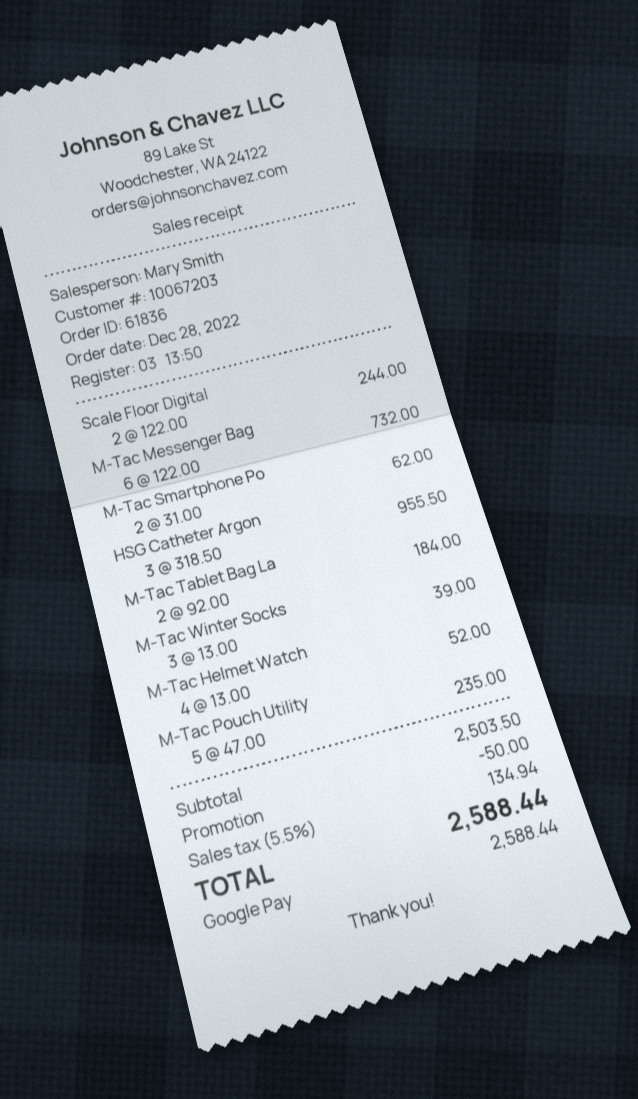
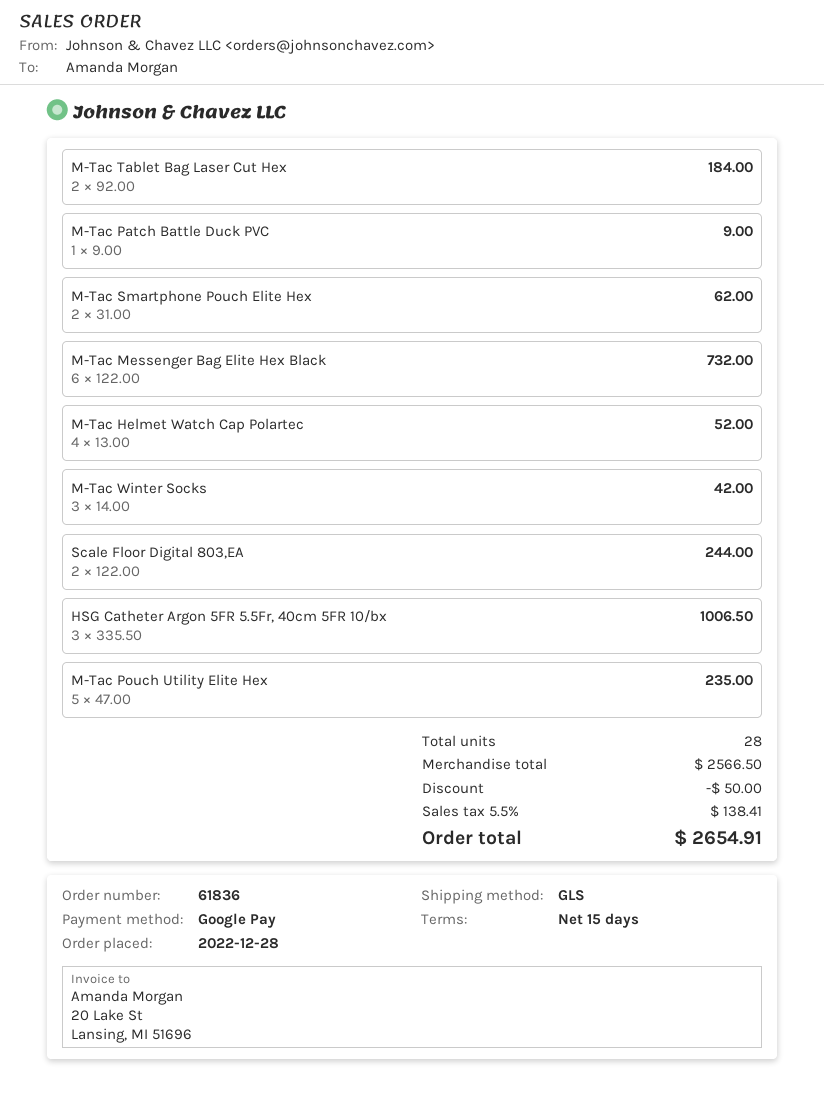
HSG Catheter Argon: 3 x 318.50 = 955.50 -> 3 x 335.50 = 1006.50
M-Tac Winter Socks: 3 x 13.00 = 39.00 -> 3 x 14.00 = 42.00
M-Tac Patch Battle Duck PVC: none -> 1 x 9.00 = 9.00
subtotal: 2503.50 -> 2566.50
tax: 5.5% = 134.94 -> 5.5% = 138.41
total: 2588.44 -> 2654.91

